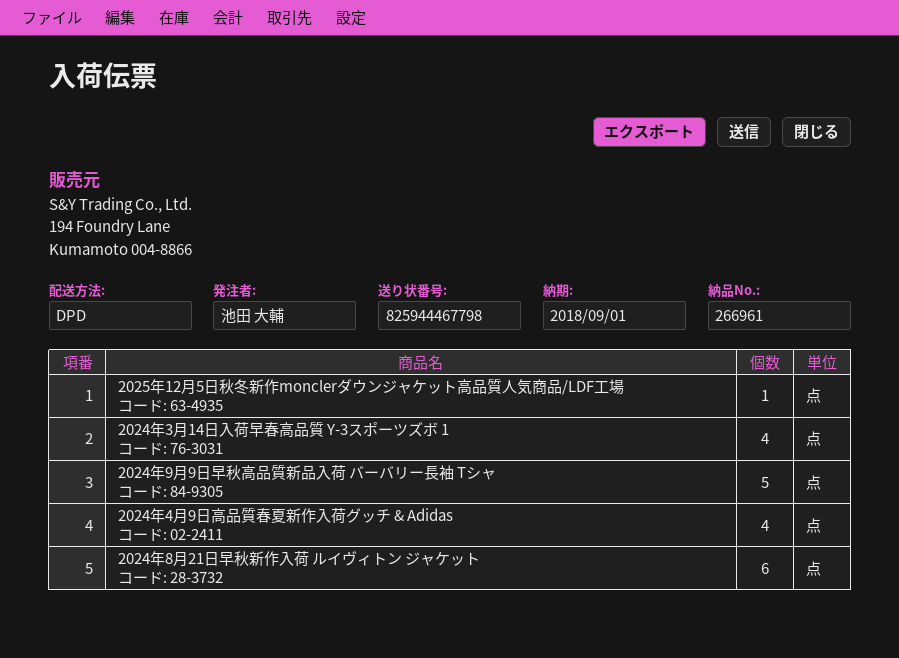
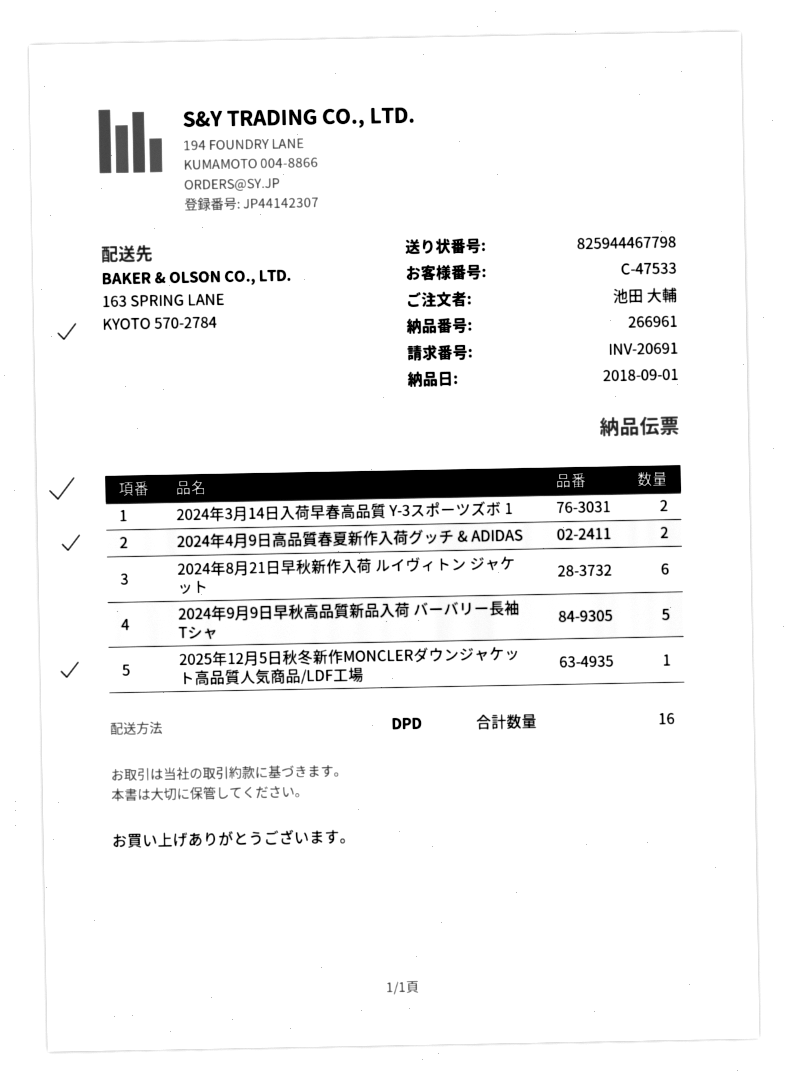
2024年3月14日入荷早春高品質 Y-3スポーツズボ 1: 4 -> 2
2024年4月9日高品質春夏新作入荷グッチ & Adidas: 4 -> 2

